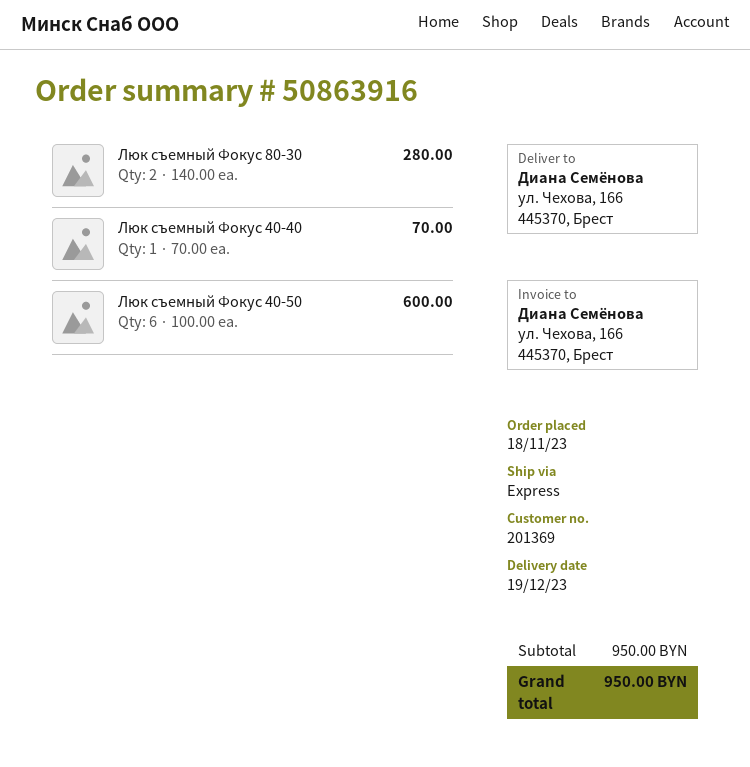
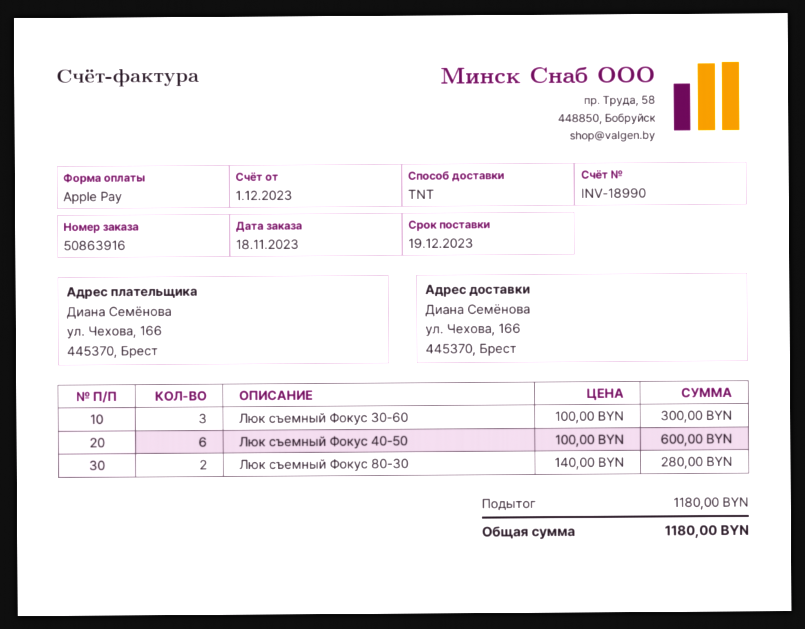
shipping method: express -> TNT
Люк съемный Фокус 40-40: 1 x 70.00 = 70.00 -> none
Люк съемный Фокус 30-60: none -> 3 x 100.00 = 300.00
subtotal: 950.00 -> 1180.00
total: 950.00 -> 1180.00

